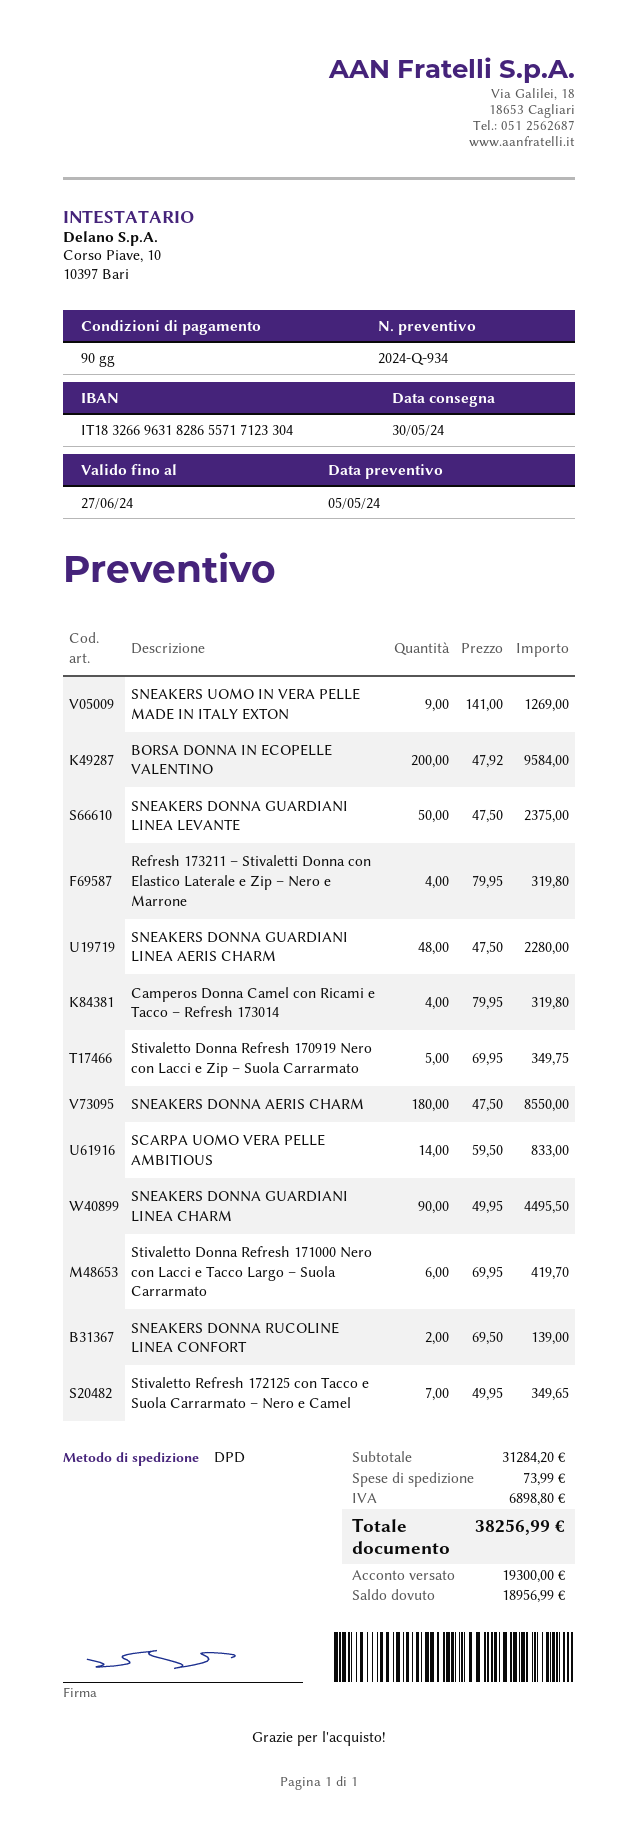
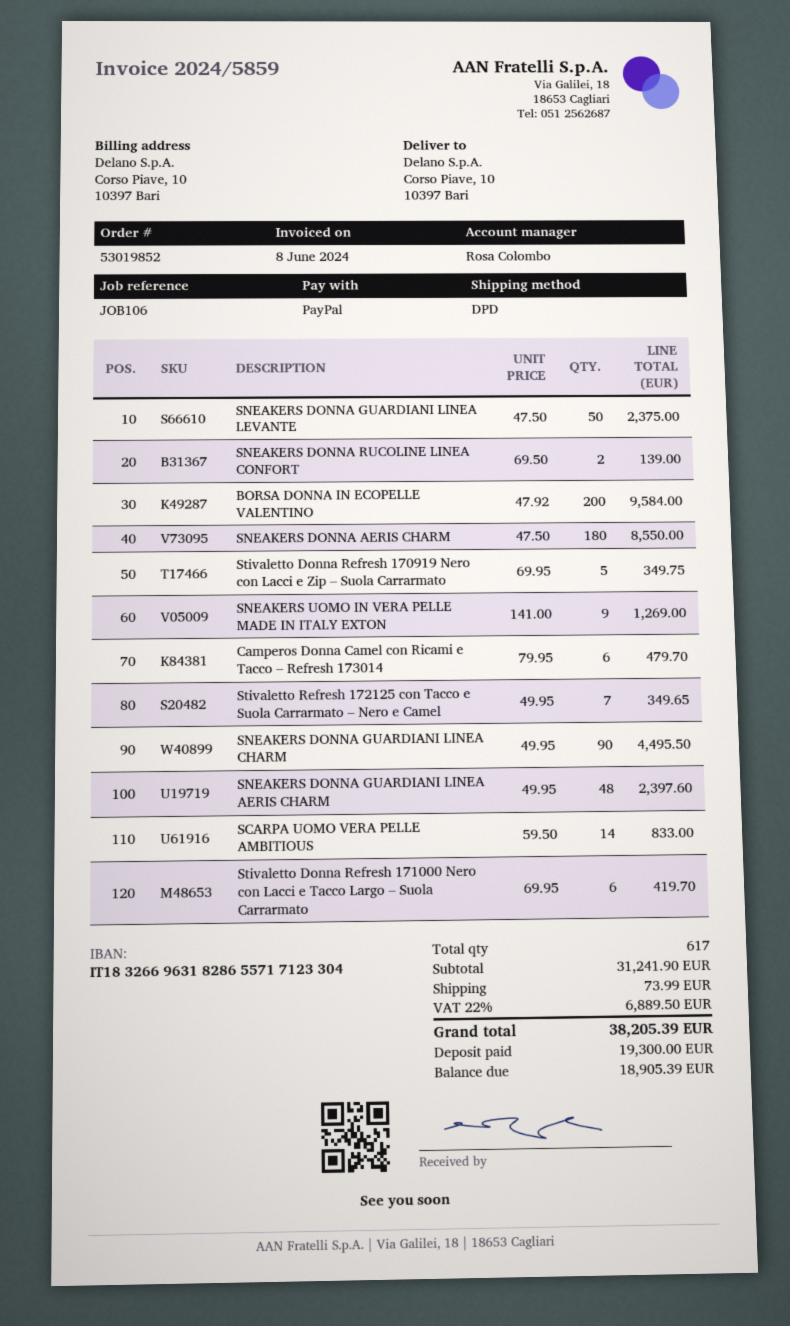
Refresh 173211 – Stivaletti Donna con Elastico Laterale e Zip – Nero e Marrone: 4 x 79.95 = 319.80 -> none
SNEAKERS DONNA GUARDIANI LINEA AERIS CHARM: 48 x 47.50 = 2280.00 -> 48 x 49.95 = 2397.60
Camperos Donna Camel con Ricami e Tacco – Refresh 173014: 4 x 79.95 = 319.80 -> 6 x 79.95 = 479.70
subtotal: 31284.20 -> 31241.90
tax: 6898.80 -> 6889.50
total: 38256.99 -> 38205.39
balance: 18956.99 -> 18905.39

